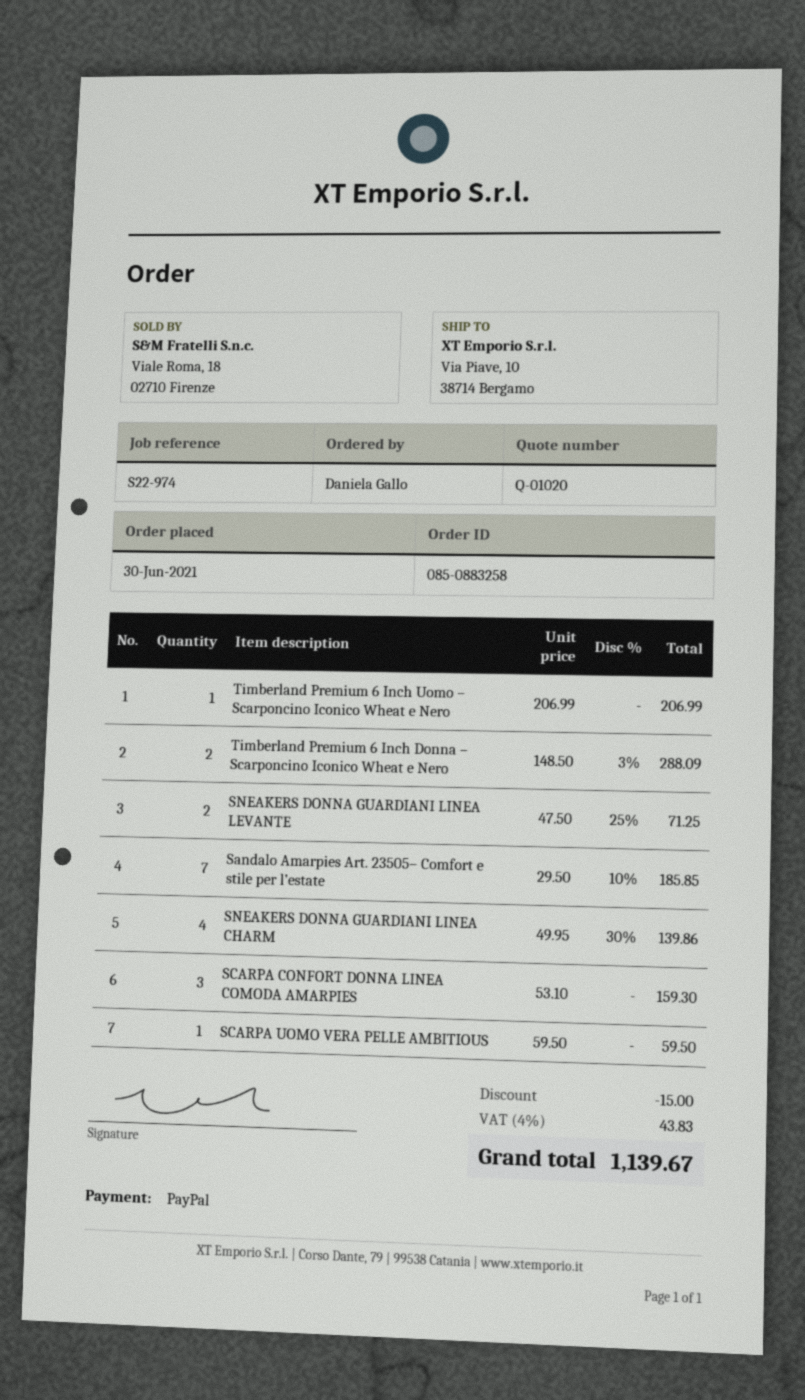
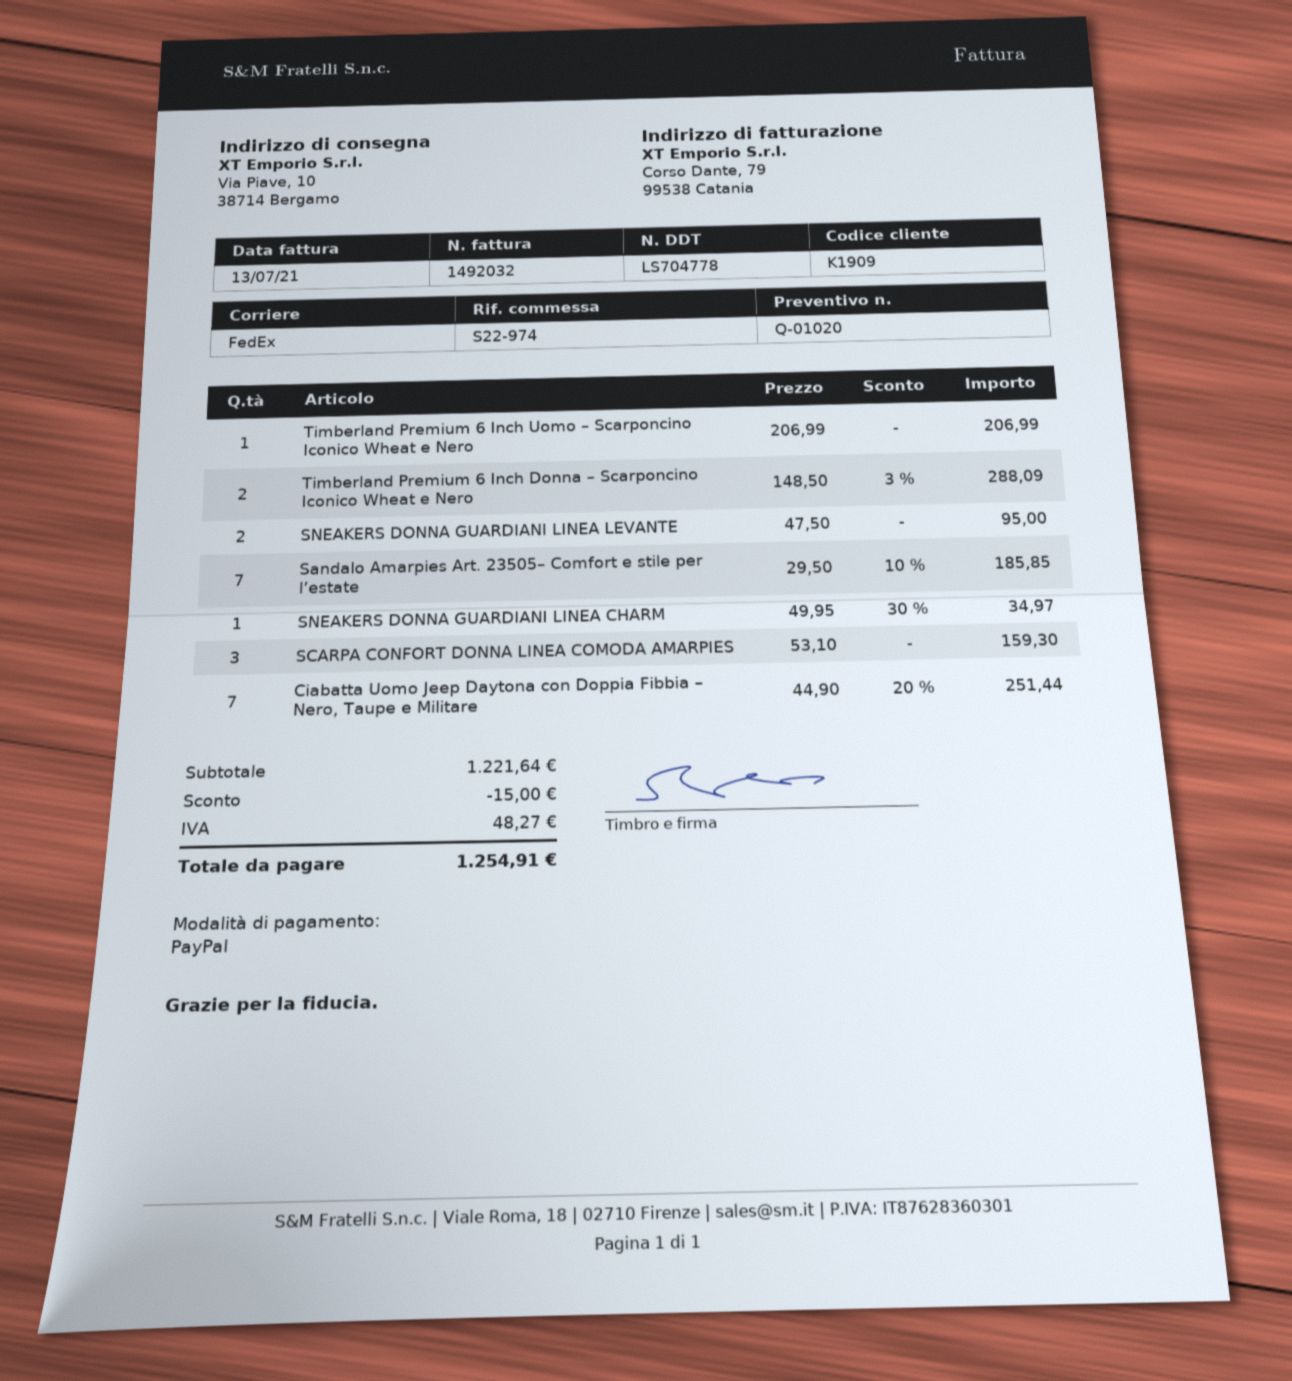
SNEAKERS DONNA GUARDIANI LINEA LEVANTE: 2 x 47.50 - 25% = 71.25 -> 2 x 47.50 = 95.00
SNEAKERS DONNA GUARDIANI LINEA CHARM: 4 x 49.95 - 30% = 139.86 -> 1 x 49.95 - 30% = 34.97
SCARPA UOMO VERA PELLE AMBITIOUS: 1 x 59.50 = 59.50 -> none
Ciabatta Uomo Jeep Daytona con Doppia Fibbia – Nero, Taupe e Militare: none -> 7 x 44.90 - 20% = 251.44
tax: 43.83 -> 48.27
total: 1139.67 -> 1254.91

